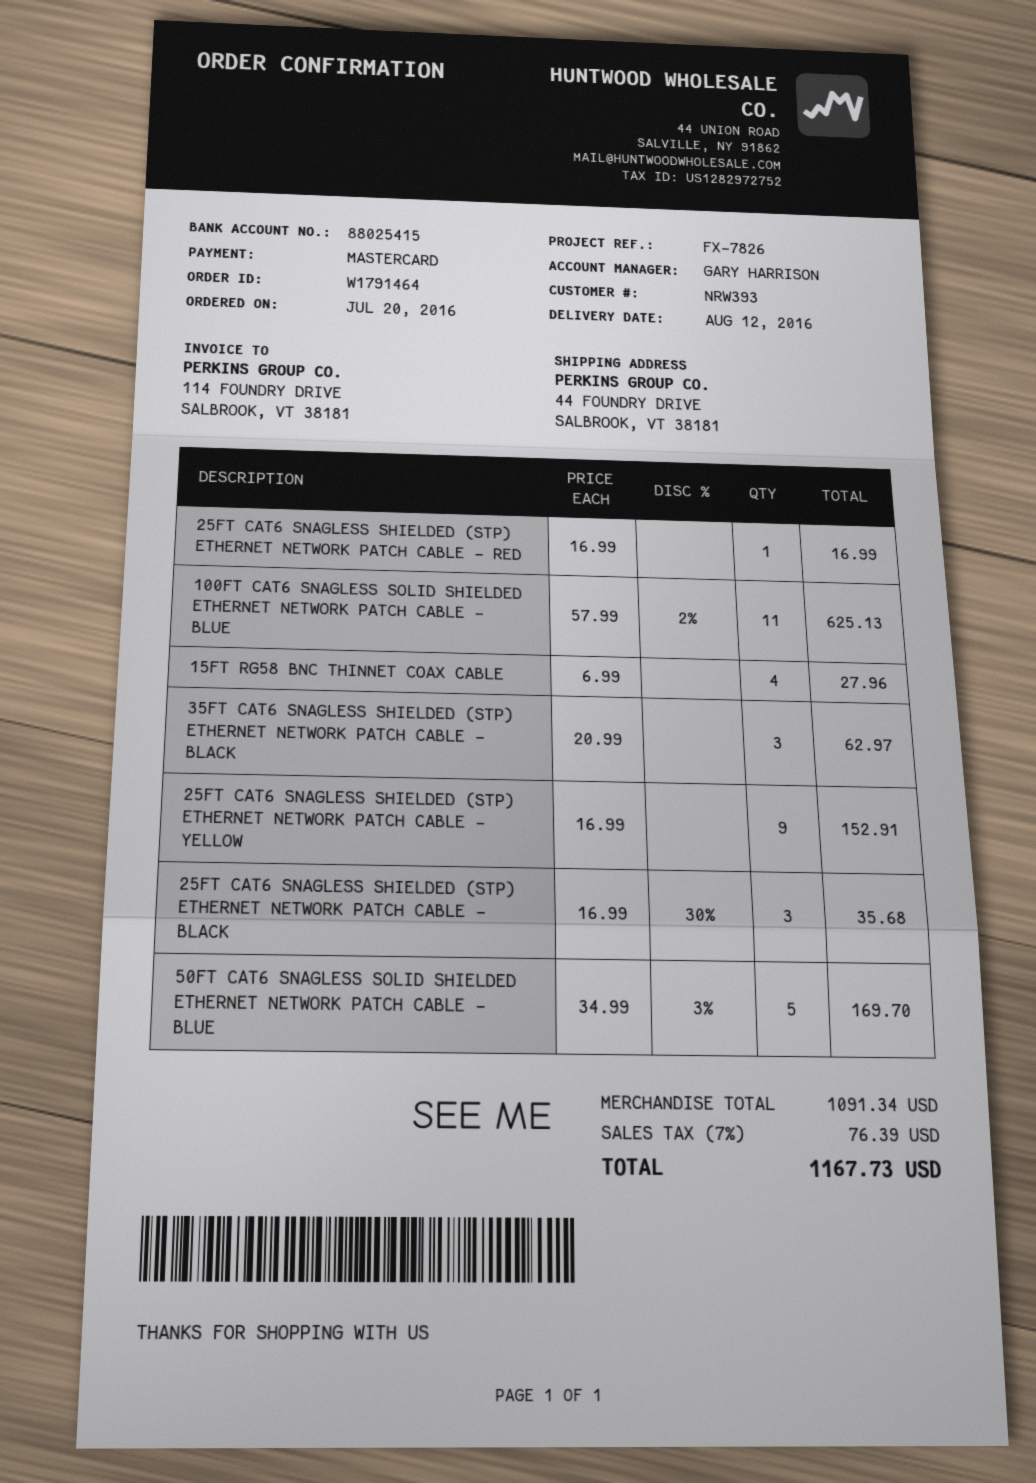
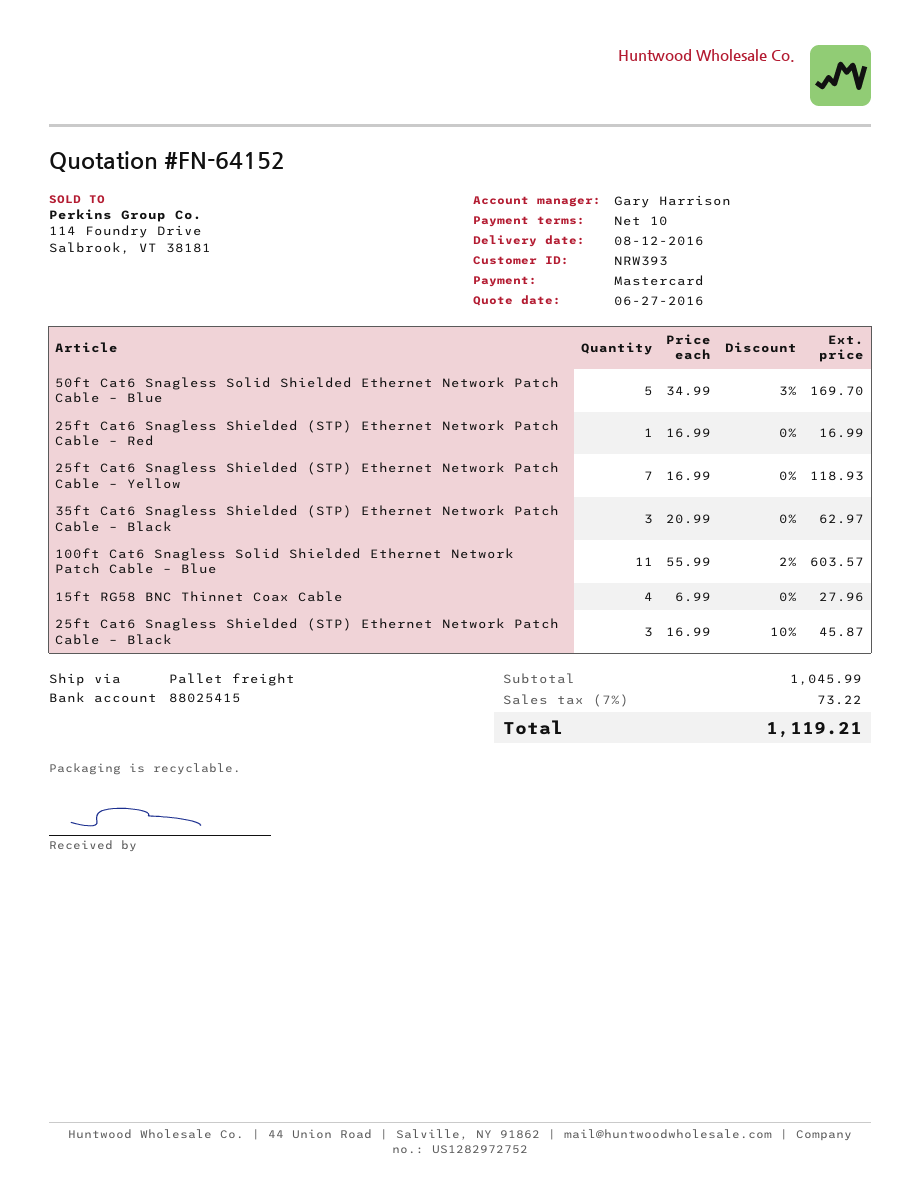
100FT CAT6 SNAGLESS SOLID SHIELDED ETHERNET NETWORK PATCH CABLE – BLUE: 11 x 57.99 - 2% = 625.13 -> 11 x 55.99 - 2% = 603.57
25FT CAT6 SNAGLESS SHIELDED (STP) ETHERNET NETWORK PATCH CABLE – YELLOW: 9 x 16.99 = 152.91 -> 7 x 16.99 = 118.93
25FT CAT6 SNAGLESS SHIELDED (STP) ETHERNET NETWORK PATCH CABLE – BLACK: 3 x 16.99 - 30% = 35.68 -> 3 x 16.99 - 10% = 45.87
subtotal: 1091.34 -> 1045.99
tax: 7% = 76.39 -> 7% = 73.22
total: 1167.73 -> 1119.21

